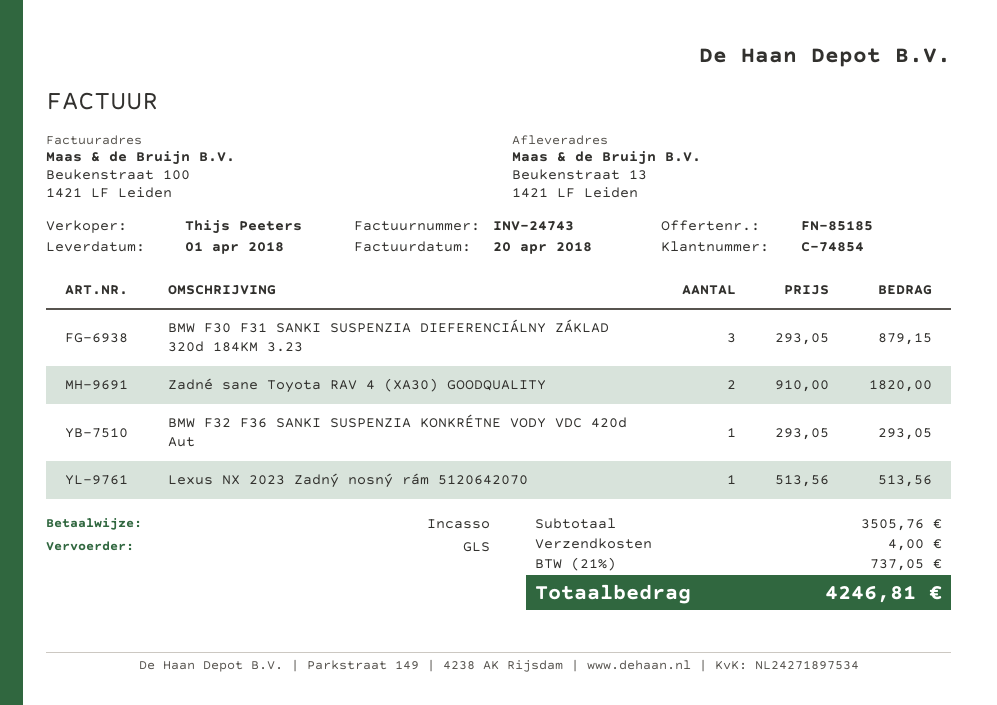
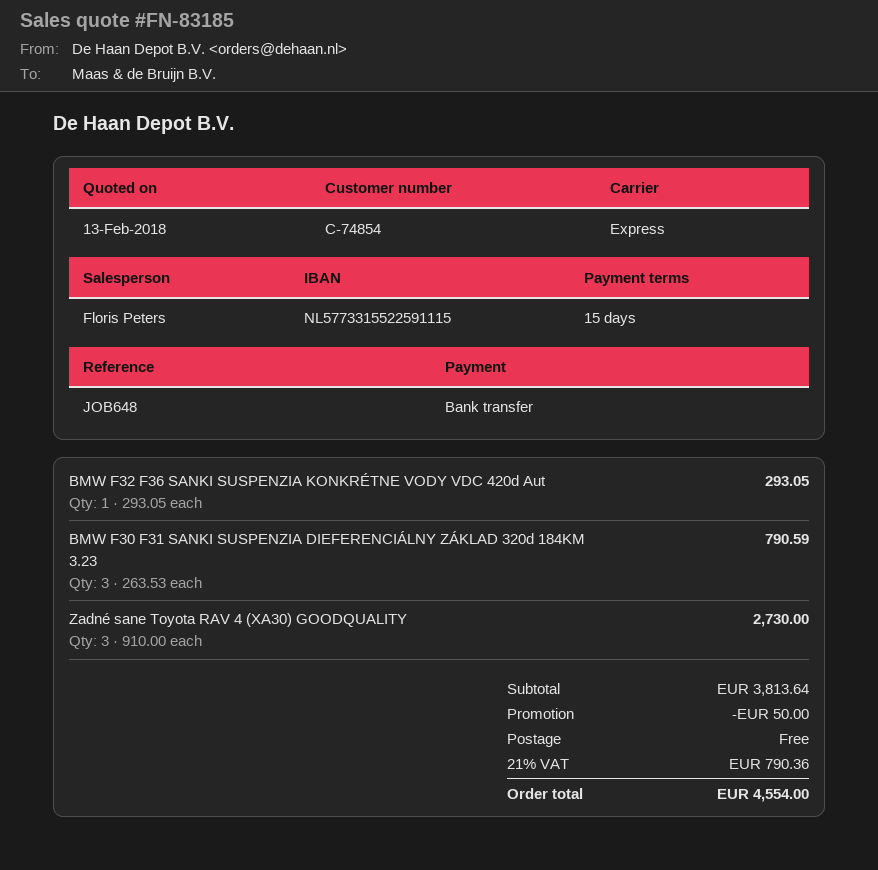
quote number: FN-85185 -> FN-83185
sales rep: Thijs Peeters -> Floris Peters
payment method: direct debit -> bank transfer
shipping method: GLS -> express
BMW F30 F31 SANKI SUSPENZIA DIEFERENCIÁLNY ZÁKLAD 320d 184KM 3.23: 3 x 293.05 = 879.15 -> 3 x 263.53 = 790.59
Zadné sane Toyota RAV 4 (XA30) GOODQUALITY: 2 x 910.00 = 1820.00 -> 3 x 910.00 = 2730.00
Lexus NX 2023 Zadný nosný rám 5120642070: 1 x 513.56 = 513.56 -> none
subtotal: 3505.76 -> 3813.64
discount: none -> 50.00
shipping: 4.00 -> 0.00
tax: 21% = 737.05 -> 21% = 790.36
total: 4246.81 -> 4554.00

